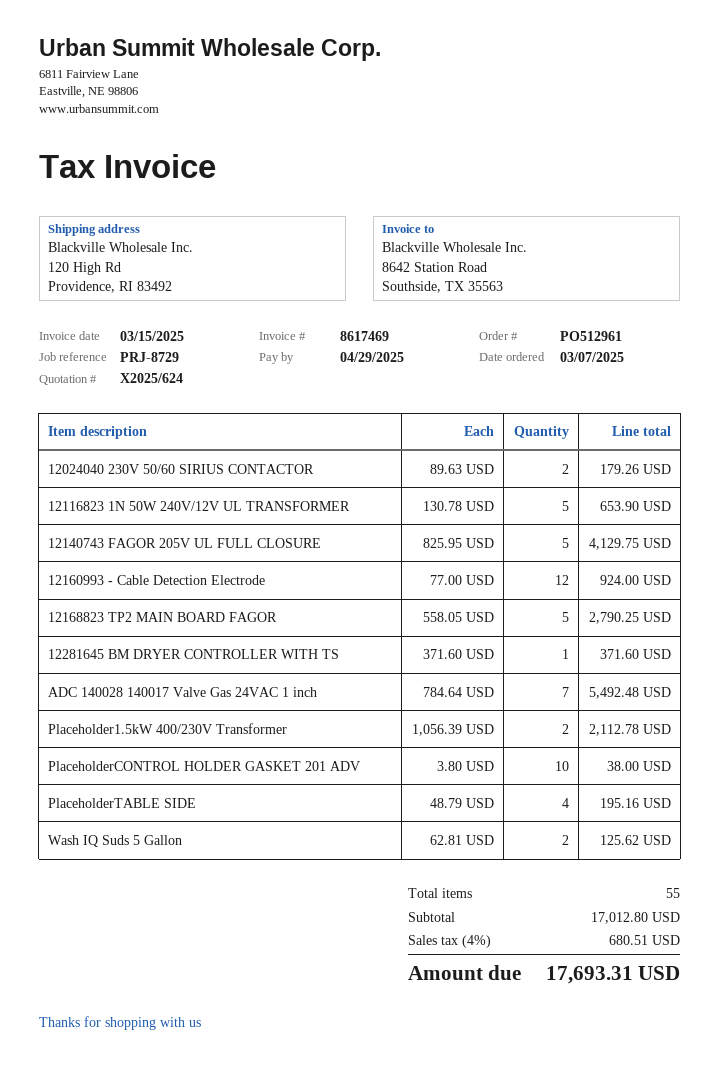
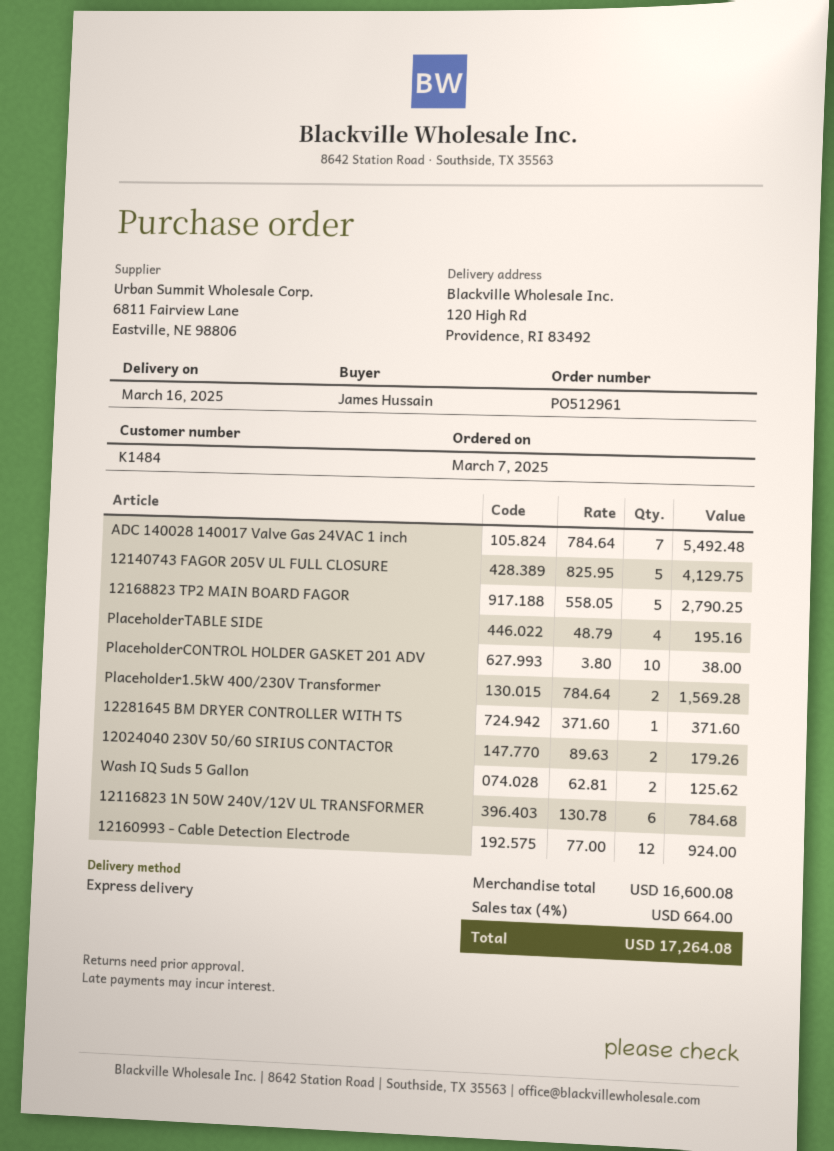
12116823 1N 50W 240V/12V UL TRANSFORMER: 5 x 130.78 = 653.90 -> 6 x 130.78 = 784.68
Placeholder1.5kW 400/230V Transformer: 2 x 1056.39 = 2112.78 -> 2 x 784.64 = 1569.28
subtotal: 17012.80 -> 16600.08
tax: 4% = 680.51 -> 4% = 664.00
total: 17693.31 -> 17264.08

